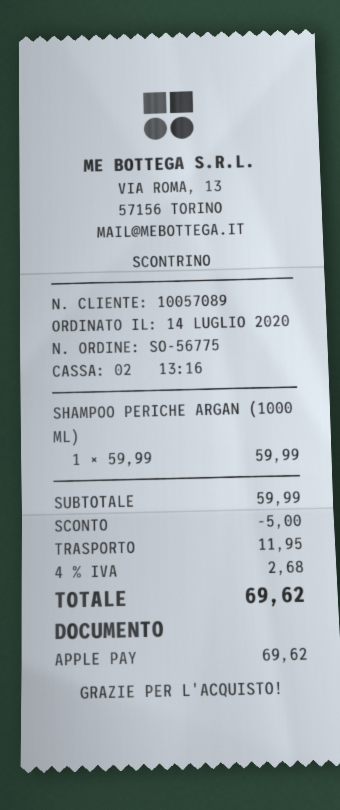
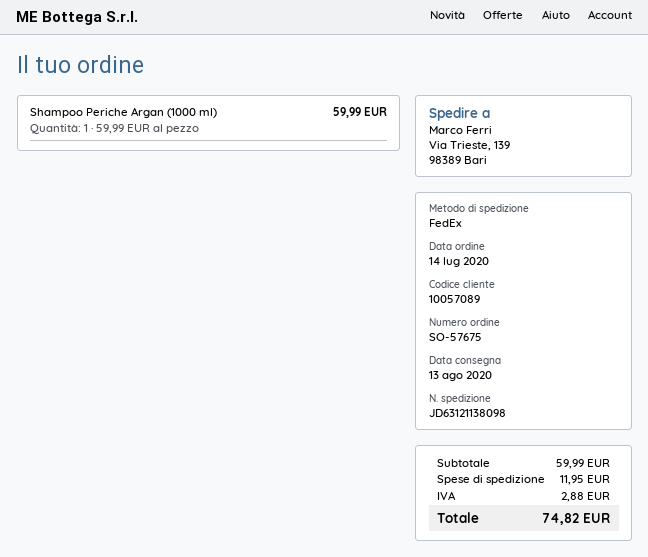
order number: SO-56775 -> SO-57675
discount: 5.00 -> none
tax: 2.68 -> 2.88
total: 69.62 -> 74.82

